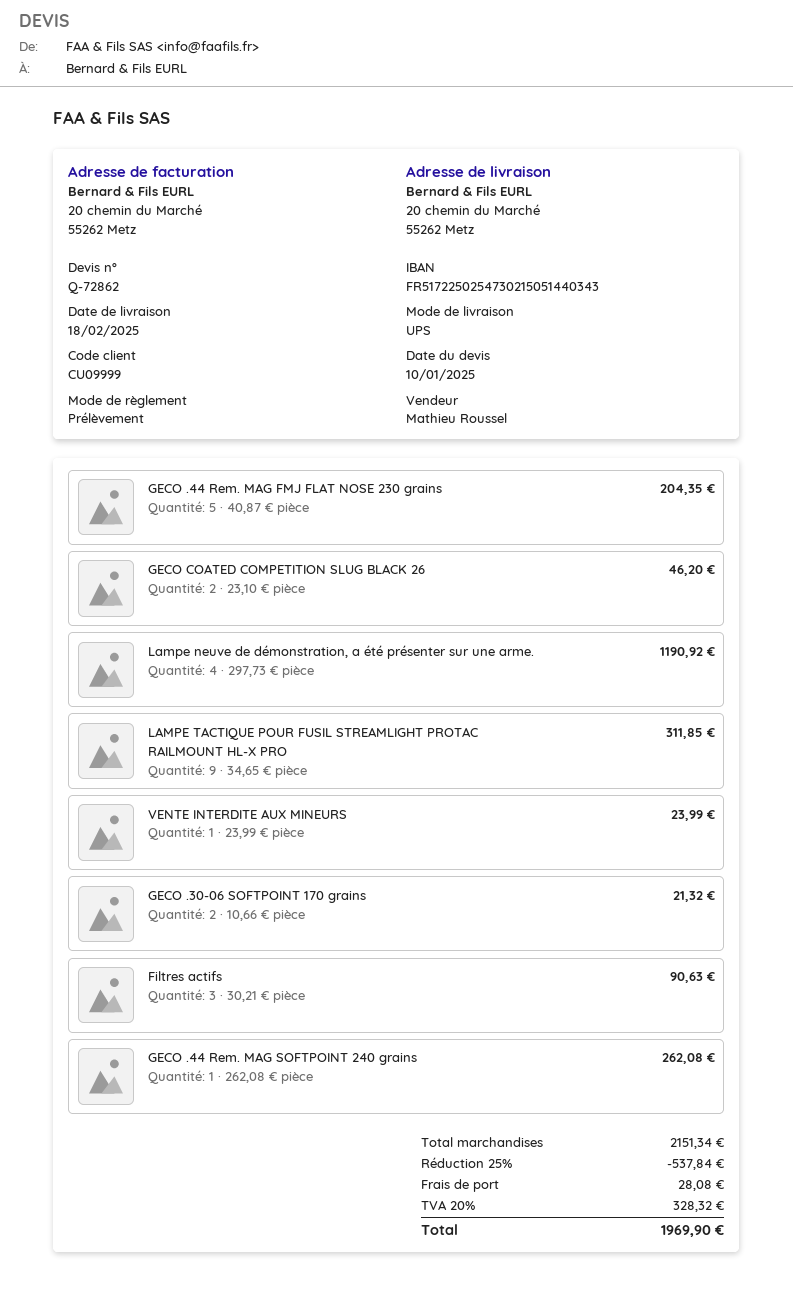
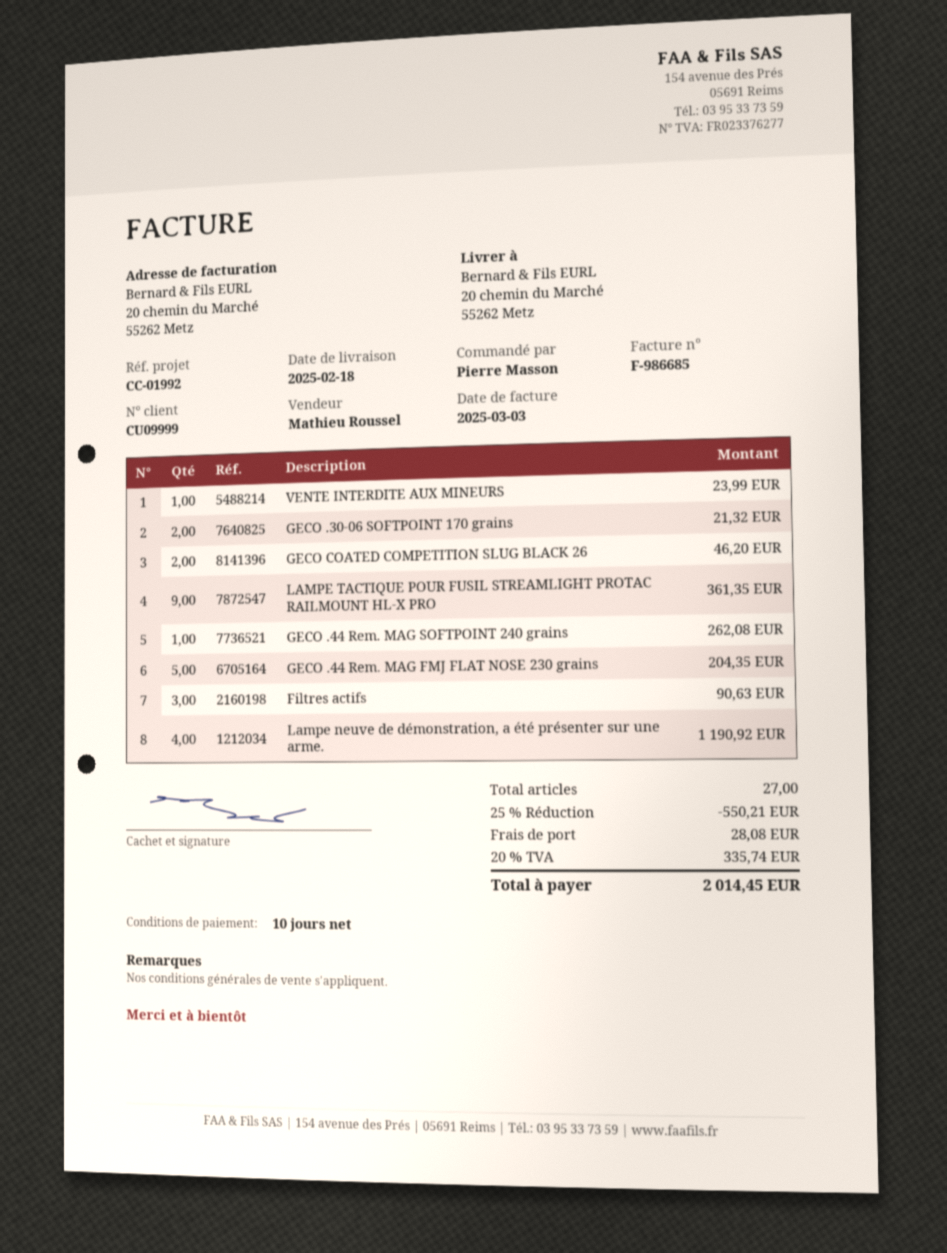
LAMPE TACTIQUE POUR FUSIL STREAMLIGHT PROTAC RAILMOUNT HL-X PRO: 9 for 311.85 -> 9 for 361.35
discount: 25% = 537.84 -> 25% = 550.21
tax: 20% = 328.32 -> 20% = 335.74
total: 1969.90 -> 2014.45

